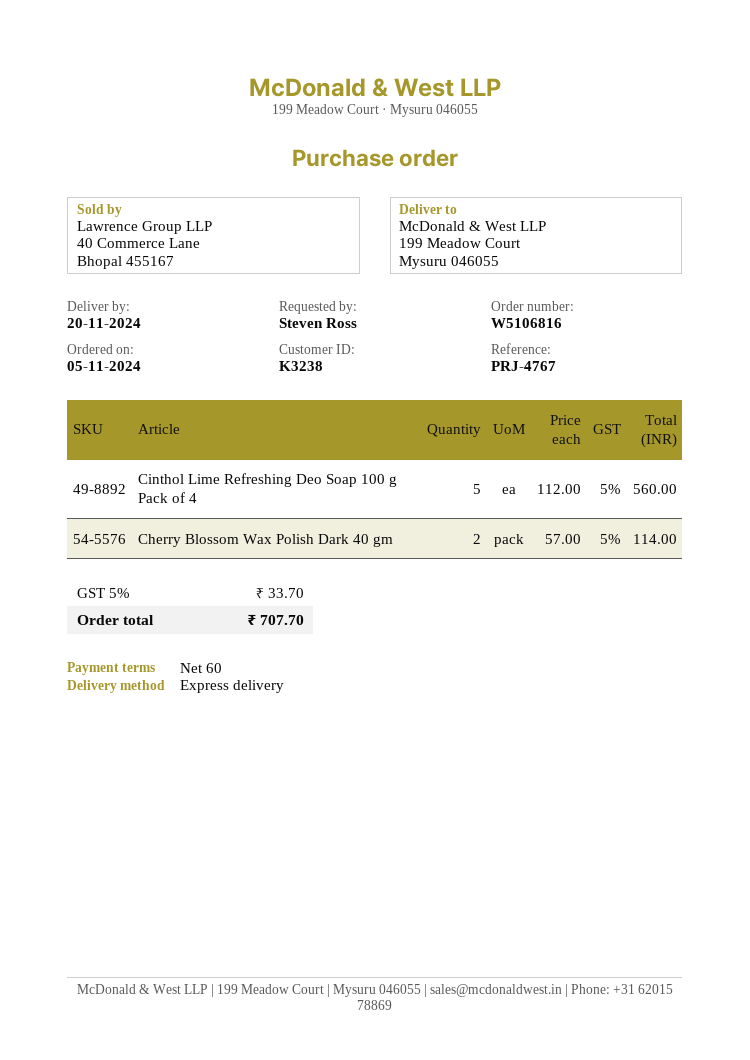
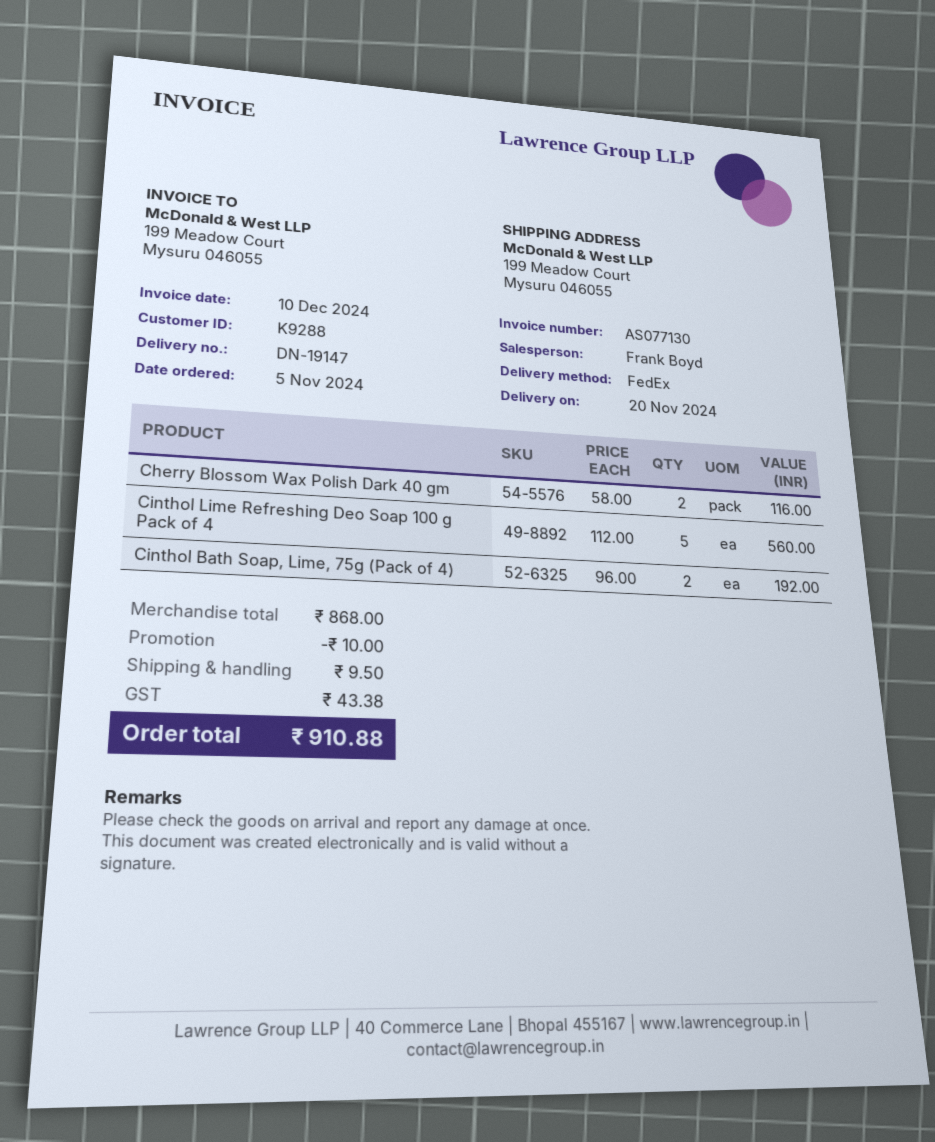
customer number: K3238 -> K9288
shipping method: express -> FedEx
Cherry Blossom Wax Polish Dark 40 gm: 2 x 57.00 = 114.00 -> 2 x 58.00 = 116.00
Cinthol Bath Soap, Lime, 75g (Pack of 4): none -> 2 x 96.00 = 192.00
discount: none -> 10.00
shipping: none -> 9.50
tax: 33.70 -> 43.38
total: 707.70 -> 910.88

